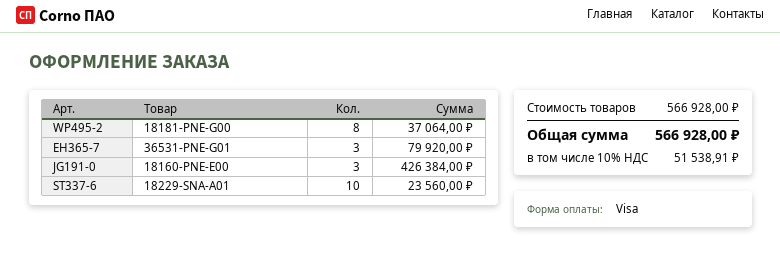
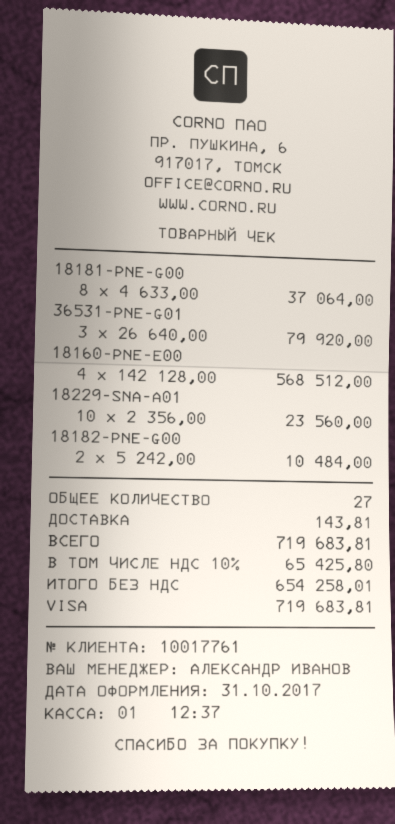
18160-PNE-E00: 3 for 426384.00 -> 4 for 568512.00
18182-PNE-G00: none -> 2 for 10484.00
shipping: none -> 143.81
tax: 10% = 51538.91 -> 10% = 65425.80
total: 566928.00 -> 719683.81

